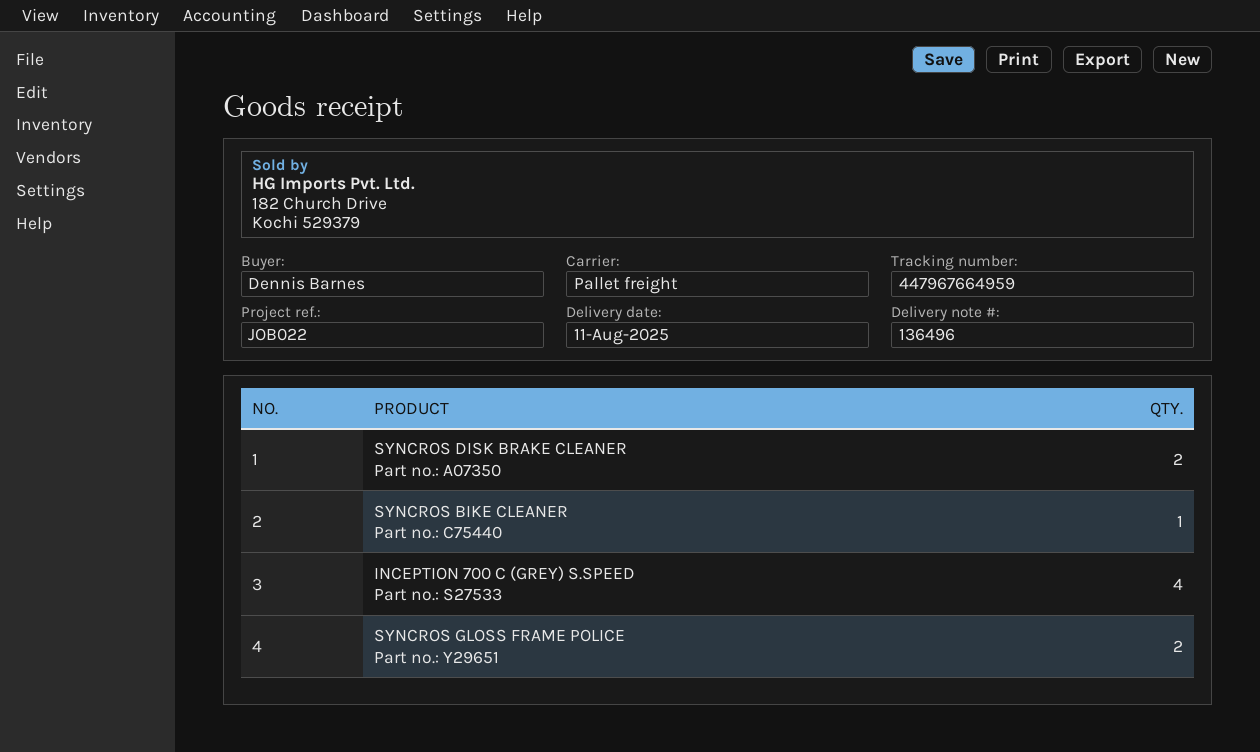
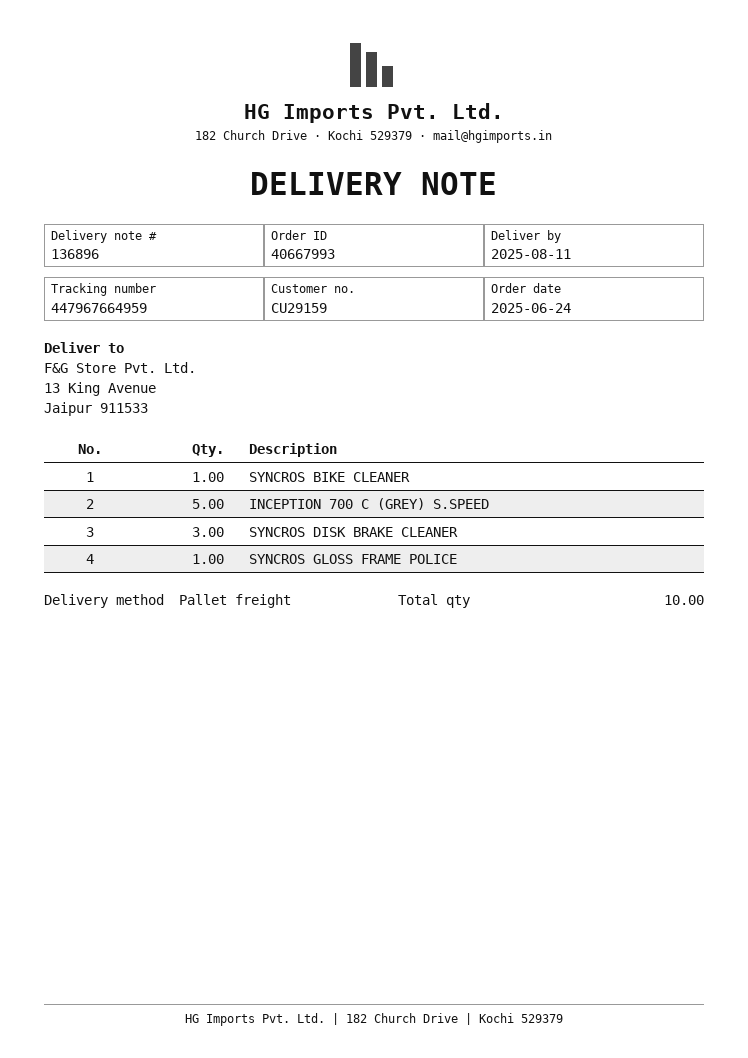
delivery note number: 136496 -> 136896
SYNCROS DISK BRAKE CLEANER: 2 -> 3
INCEPTION 700 C (GREY) S.SPEED: 4 -> 5
SYNCROS GLOSS FRAME POLICE: 2 -> 1

